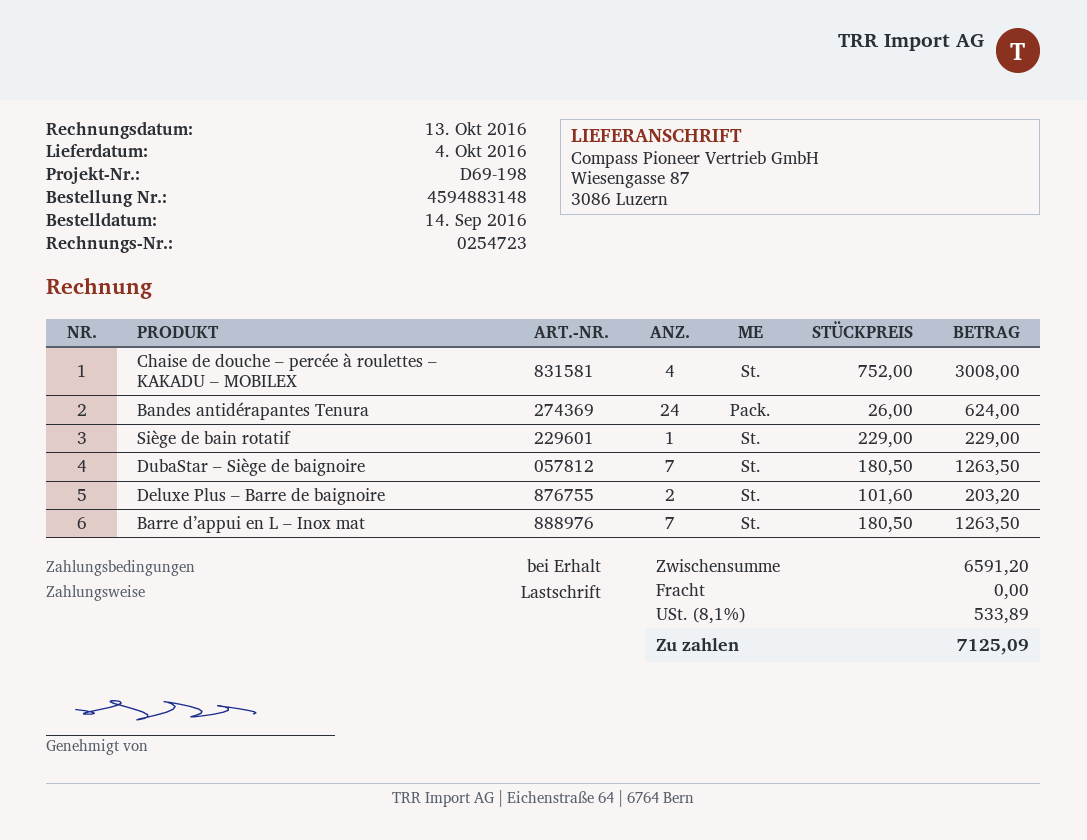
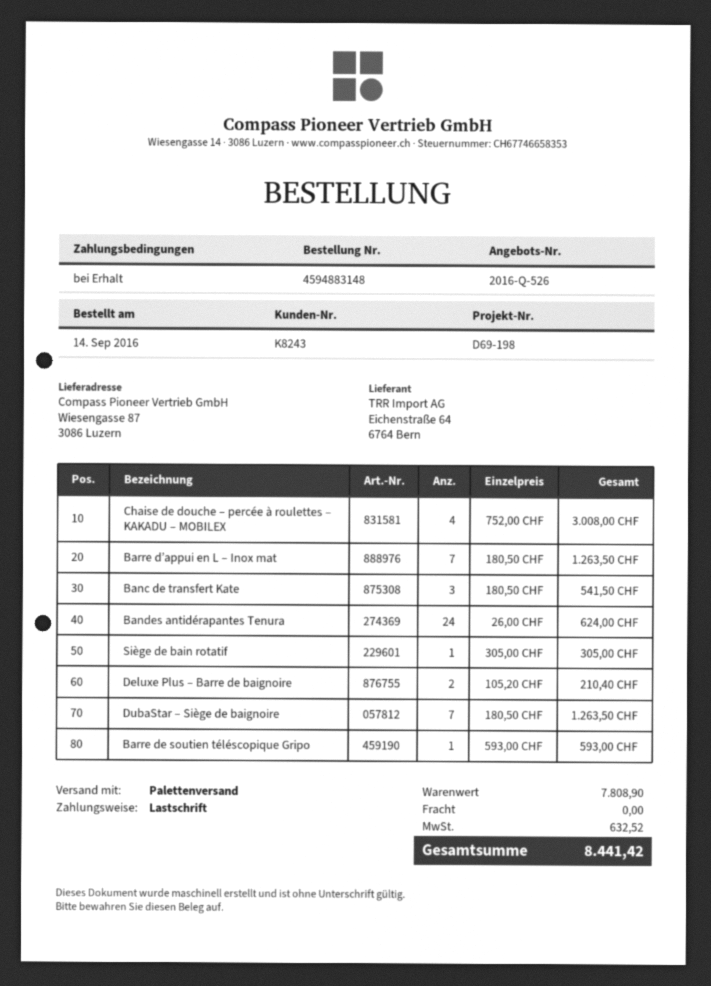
Siège de bain rotatif: 1 x 229.00 = 229.00 -> 1 x 305.00 = 305.00
Deluxe Plus – Barre de baignoire: 2 x 101.60 = 203.20 -> 2 x 105.20 = 210.40
Banc de transfert Kate: none -> 3 x 180.50 = 541.50
Barre de soutien téléscopique Gripo: none -> 1 x 593.00 = 593.00
subtotal: 6591.20 -> 7808.90
tax: 533.89 -> 632.52
total: 7125.09 -> 8441.42

